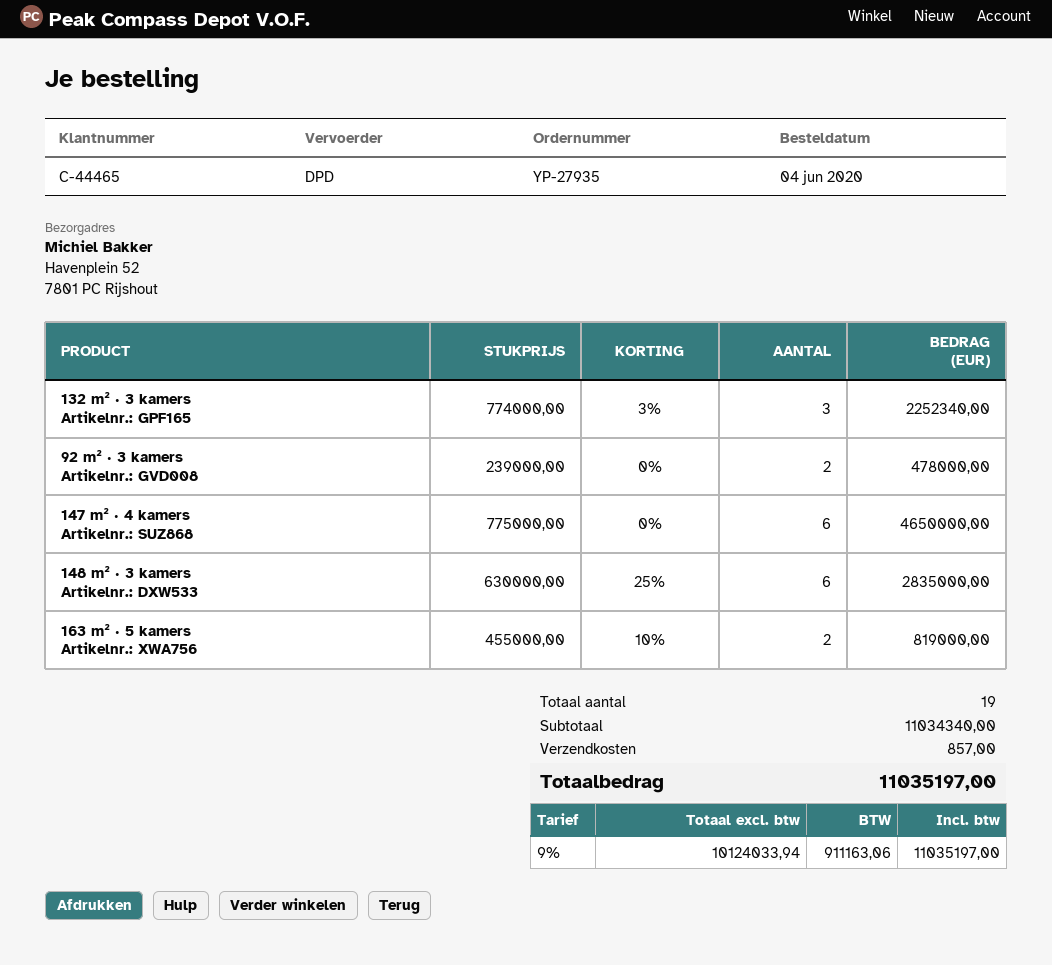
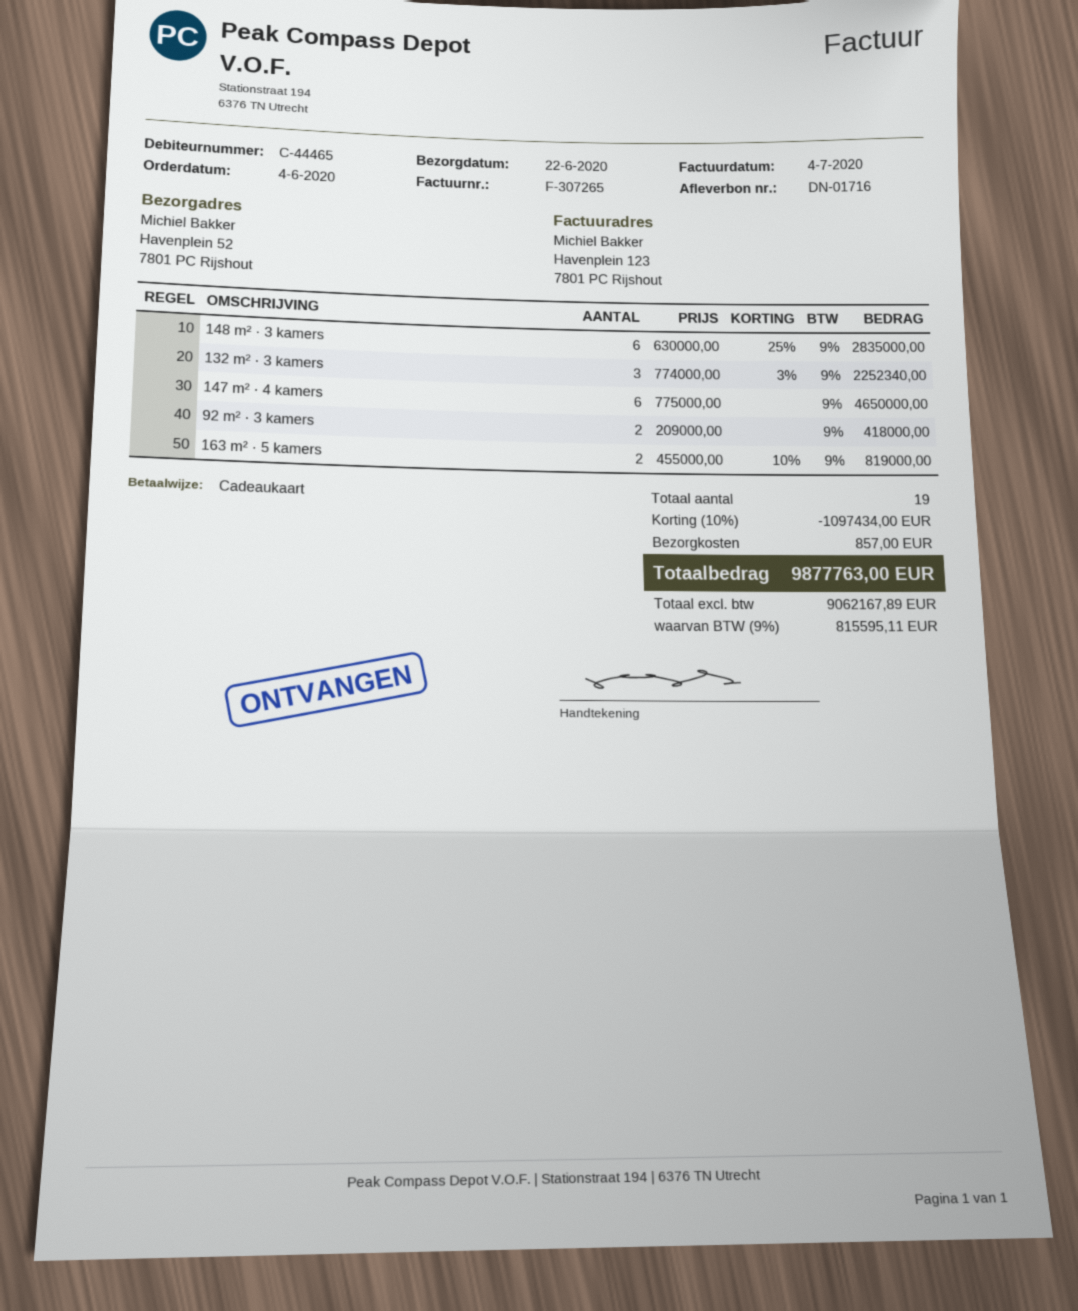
92 m² · 3 kamers: 2 x 239000.00 = 478000.00 -> 2 x 209000.00 = 418000.00
discount: none -> 10% = 1097434.00
net: 10124033.94 -> 9062167.89
tax: 9% = 911163.06 -> 9% = 815595.11
total: 11035197.00 -> 9877763.00

